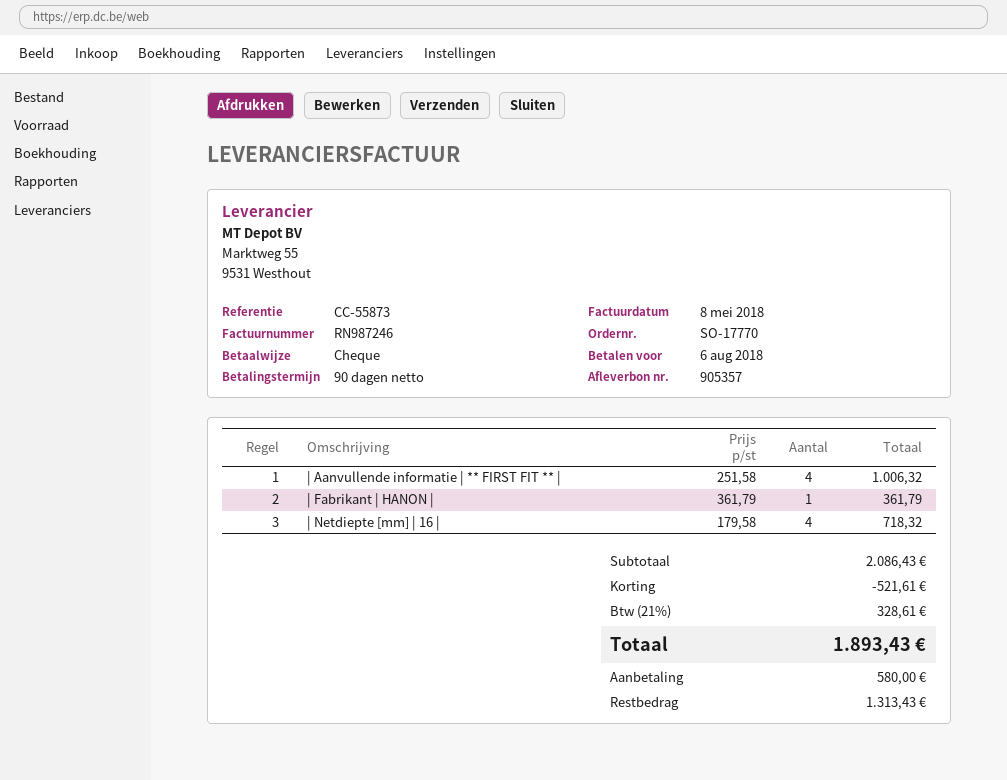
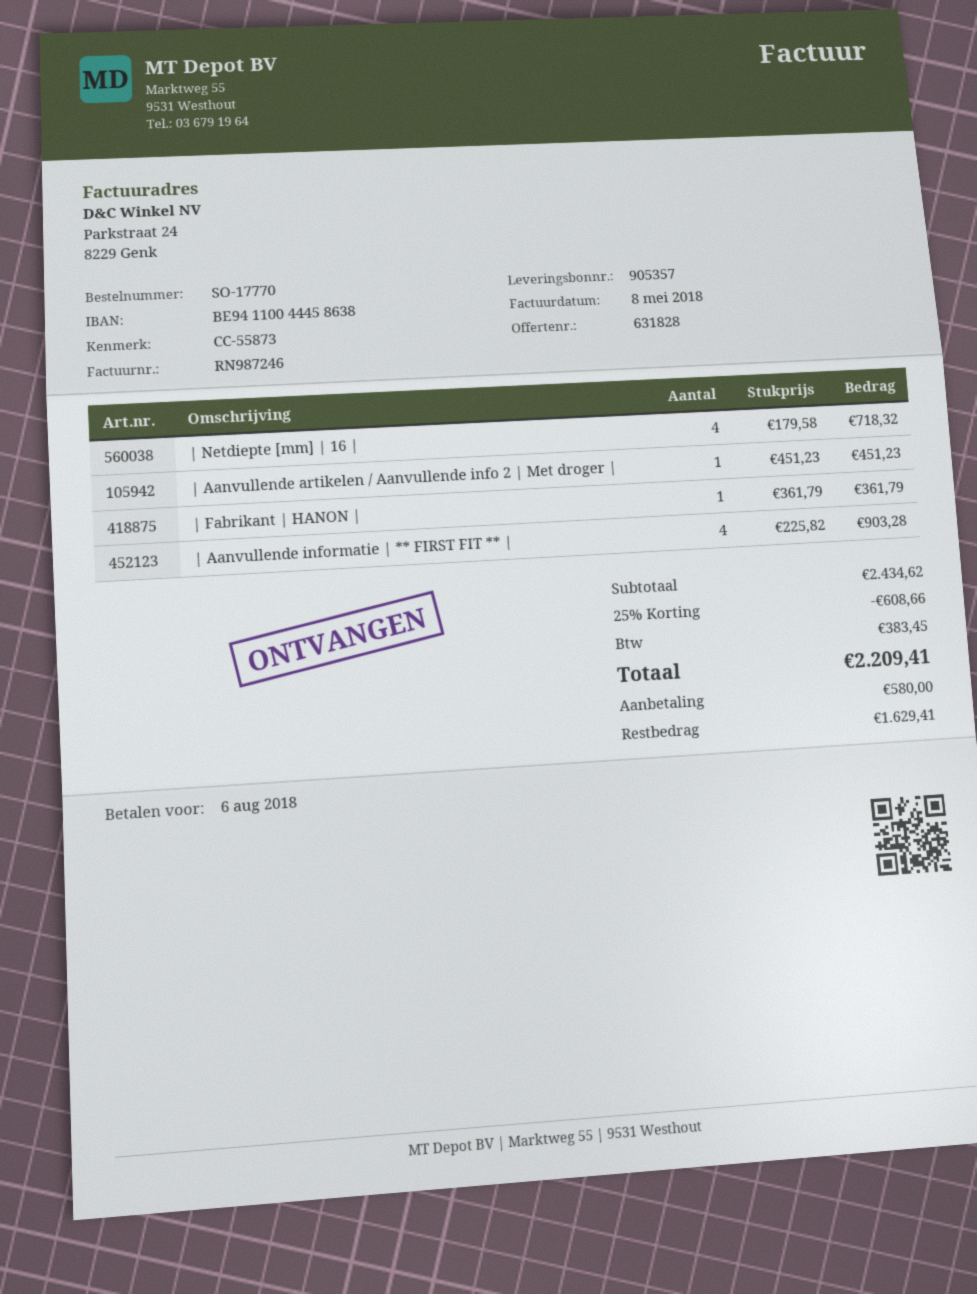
| Aanvullende informatie | ** FIRST FIT ** |: 4 x 251.58 = 1006.32 -> 4 x 225.82 = 903.28
| Aanvullende artikelen / Aanvullende info 2 | Met droger |: none -> 1 x 451.23 = 451.23
subtotal: 2086.43 -> 2434.62
discount: 521.61 -> 608.66
tax: 328.61 -> 383.45
total: 1893.43 -> 2209.41
balance: 1313.43 -> 1629.41

